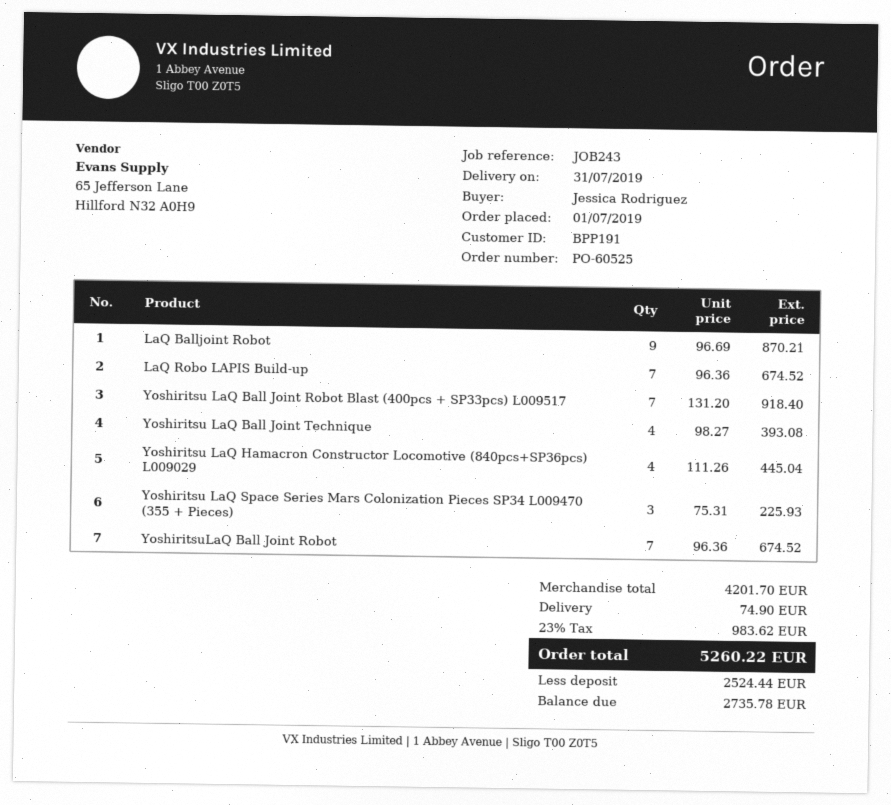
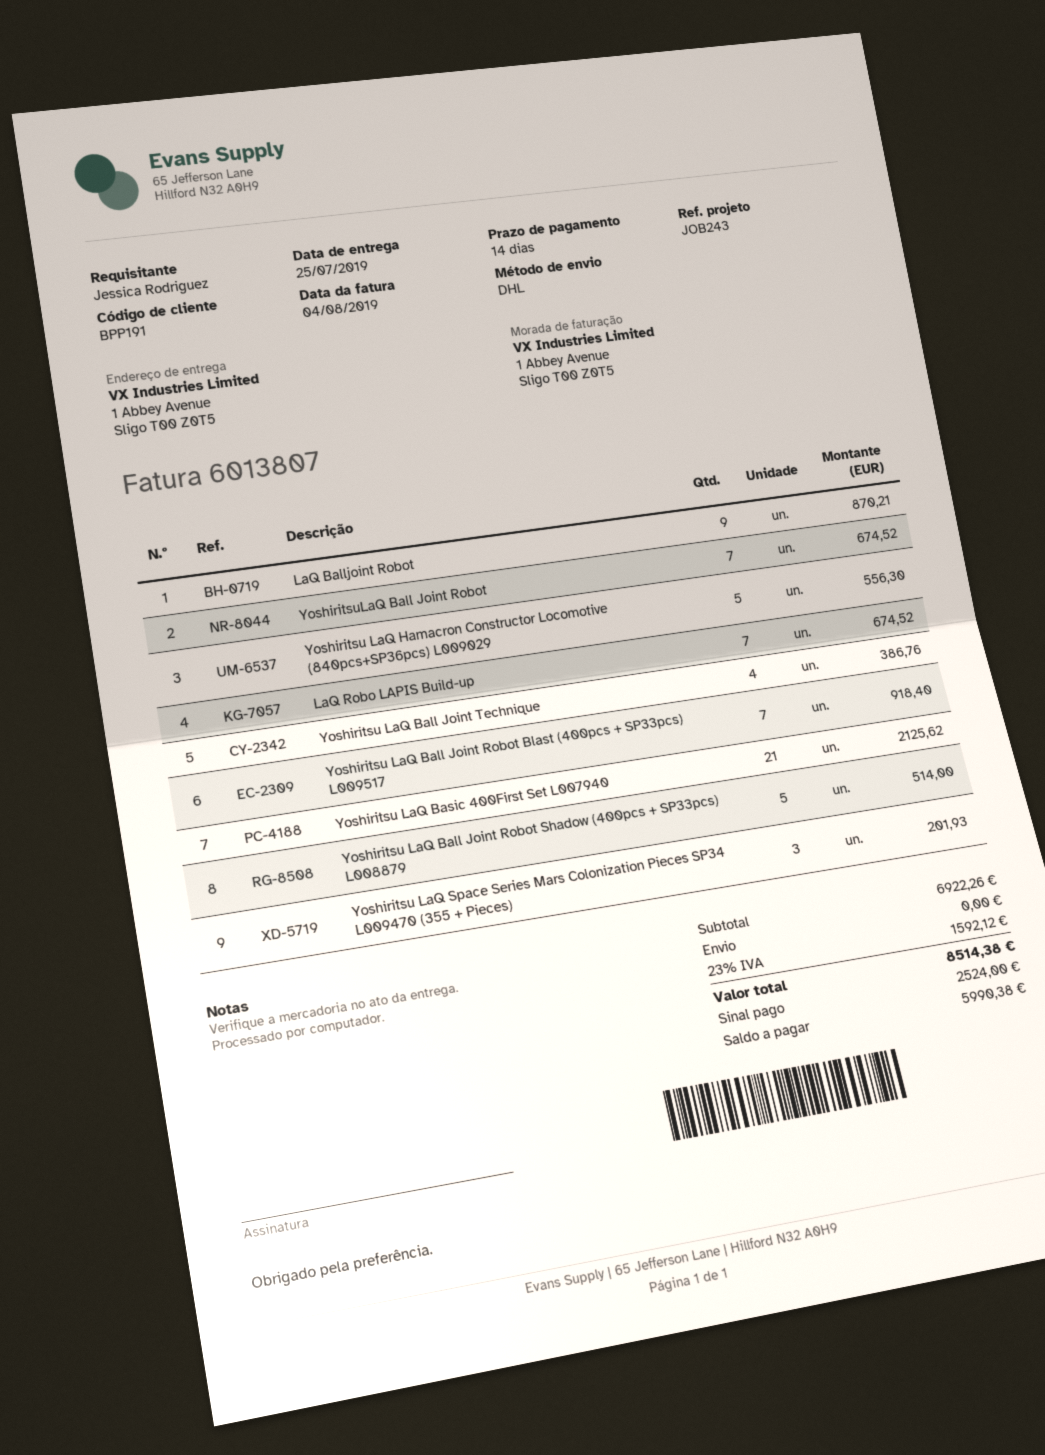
delivery date: 2019-07-31 -> 2019-07-25
Yoshiritsu LaQ Ball Joint Technique: 4 for 393.08 -> 4 for 386.76
Yoshiritsu LaQ Hamacron Constructor Locomotive (840pcs+SP36pcs) L009029: 4 for 445.04 -> 5 for 556.30
Yoshiritsu LaQ Space Series Mars Colonization Pieces SP34 L009470 (355 + Pieces): 3 for 225.93 -> 3 for 201.93
Yoshiritsu LaQ Basic 400First Set L007940: none -> 21 for 2125.62
Yoshiritsu LaQ Ball Joint Robot Shadow (400pcs + SP33pcs) L008879: none -> 5 for 514.00
subtotal: 4201.70 -> 6922.26
shipping: 74.90 -> 0.00
tax: 23% = 983.62 -> 23% = 1592.12
total: 5260.22 -> 8514.38
deposit: 2524.44 -> 2524.00
balance: 2735.78 -> 5990.38

